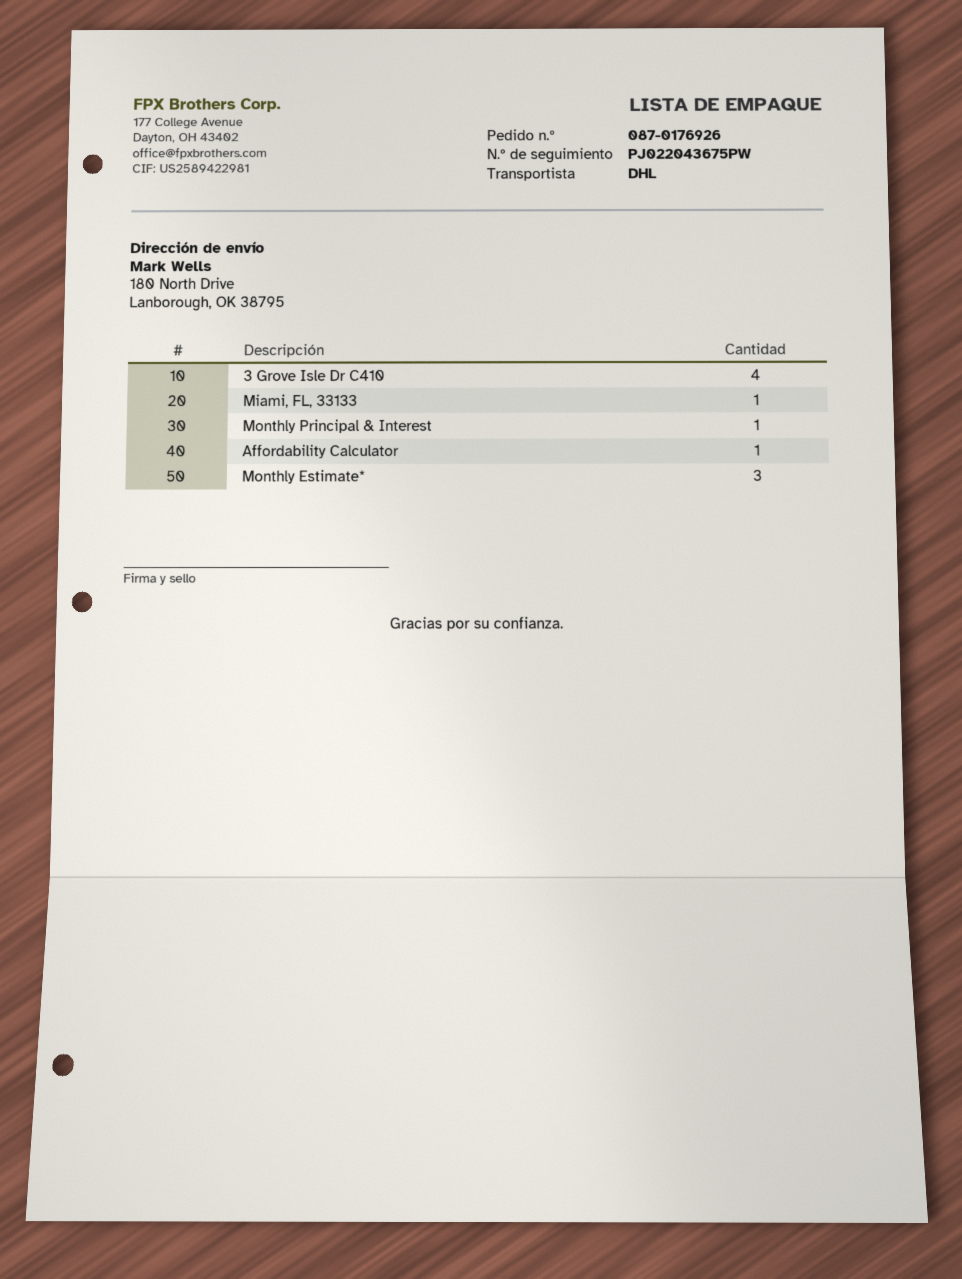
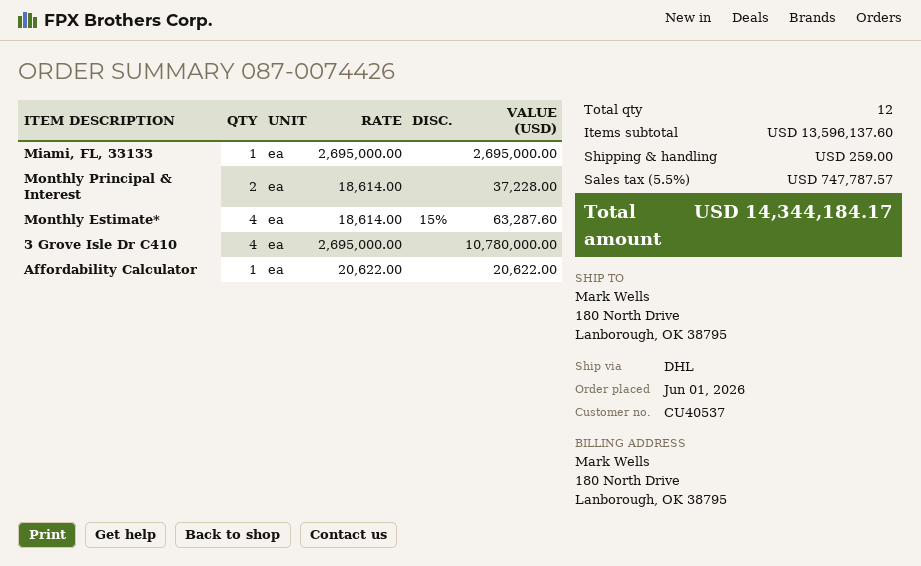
order number: 087-0176926 -> 087-0074426
Monthly Principal & Interest: 1 -> 2
Monthly Estimate*: 3 -> 4

